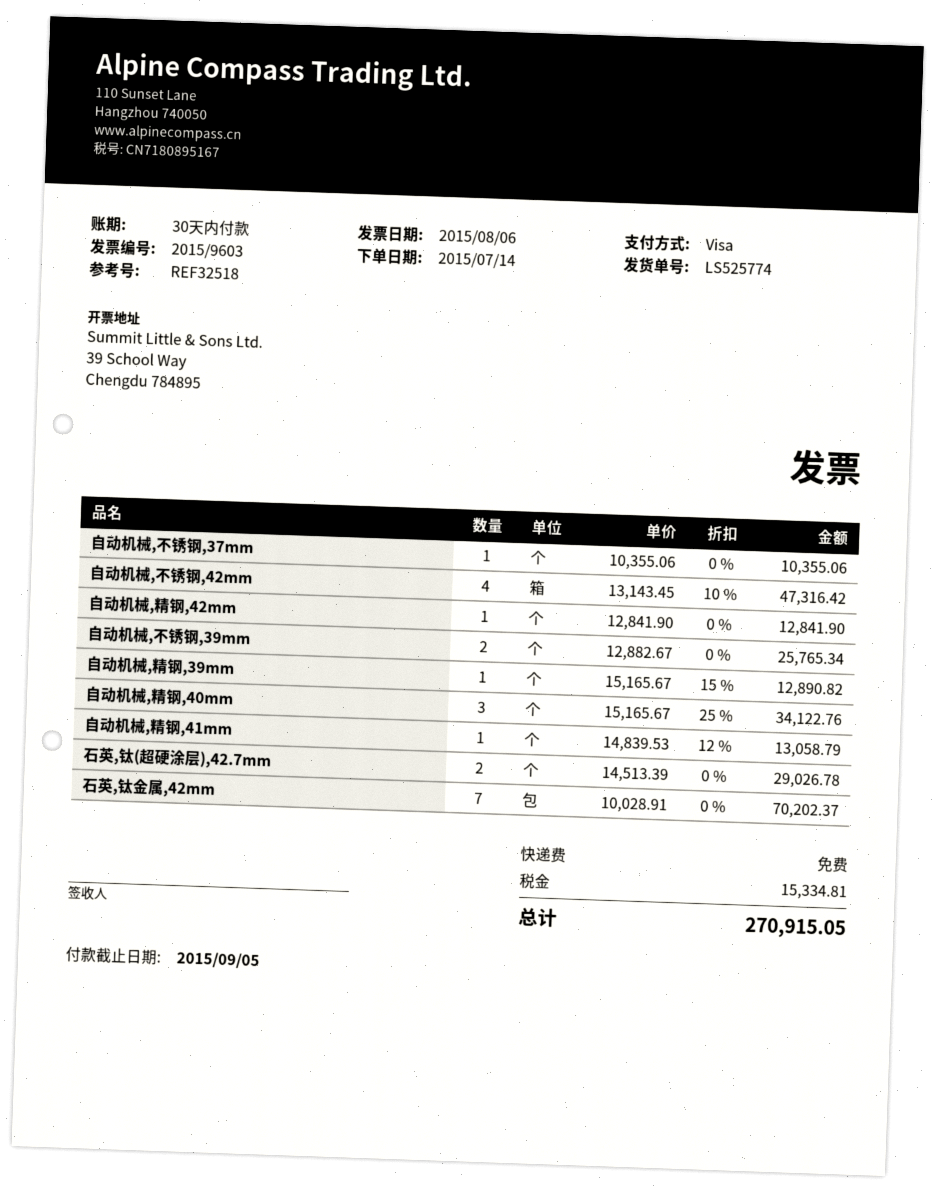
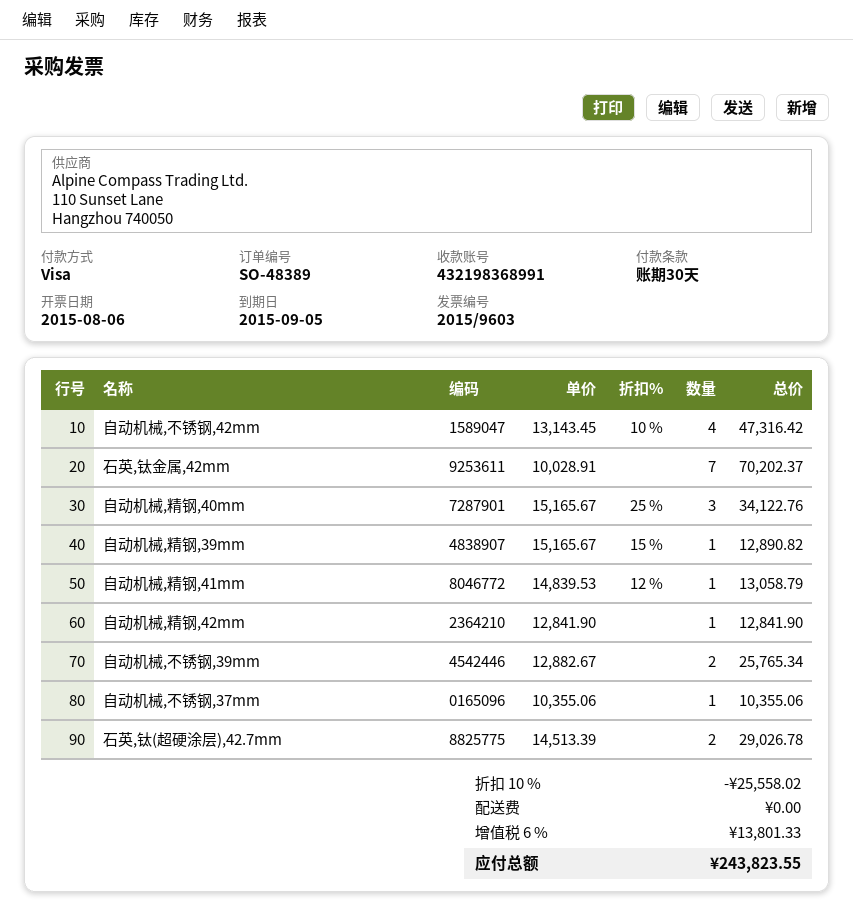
discount: none -> 10% = 25558.02
tax: 15334.81 -> 13801.33
total: 270915.05 -> 243823.55

